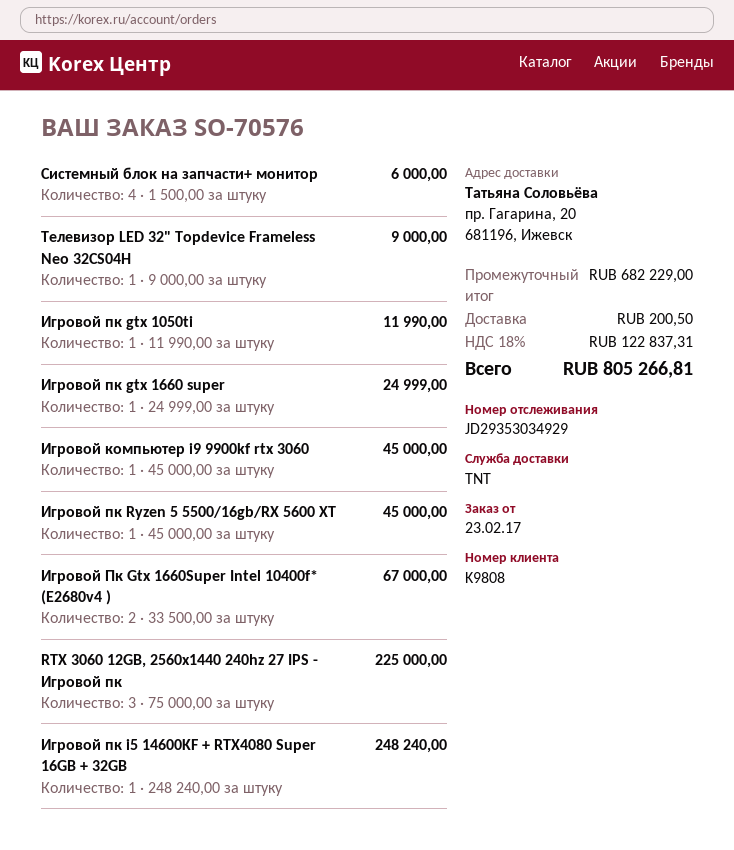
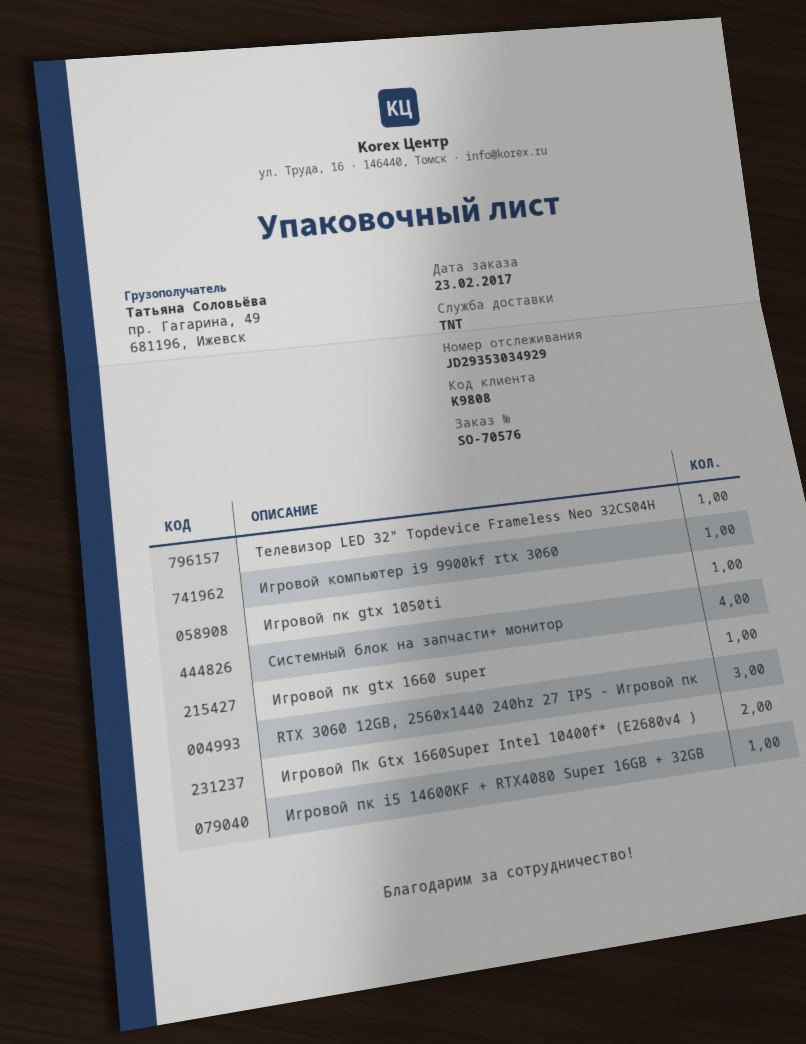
ship to: пр. Гагарина, 20, 681196, Ижевск -> пр. Гагарина, 49, 681196, Ижевск
Игровой пк Ryzen 5 5500/16gb/RX 5600 XT: 1 -> none

